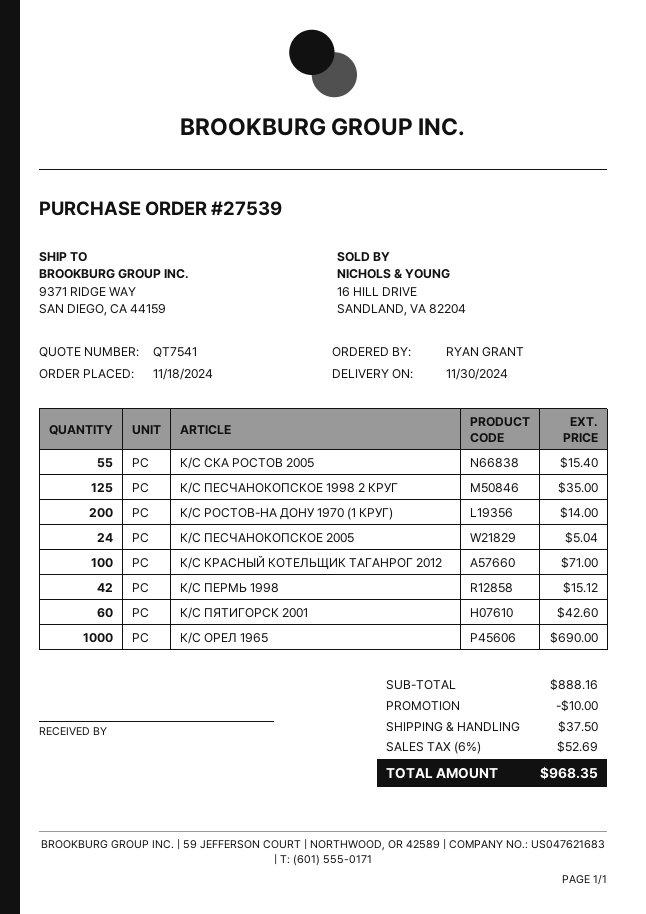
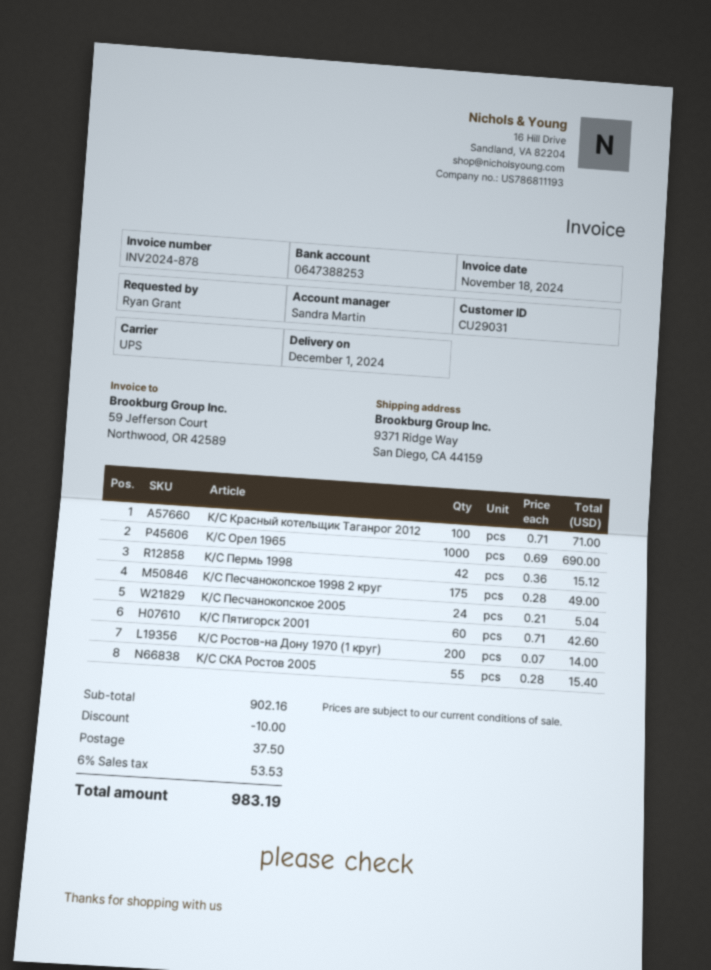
delivery date: 2024-11-30 -> 2024-12-01
К/С ПЕСЧАНОКОПСКОЕ 1998 2 КРУГ: 125 for 35.00 -> 175 for 49.00
subtotal: 888.16 -> 902.16
tax: 6% = 52.69 -> 6% = 53.53
total: 968.35 -> 983.19

